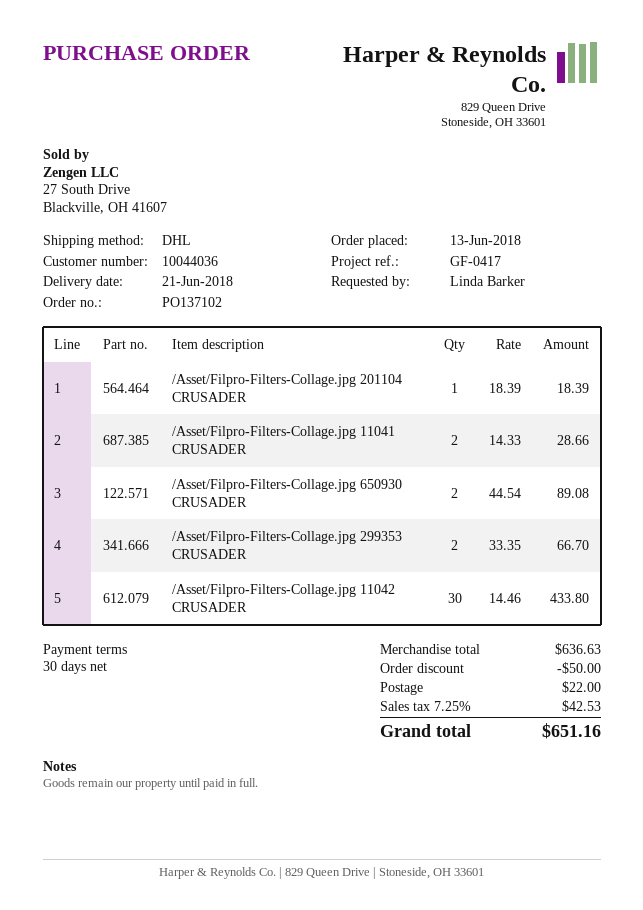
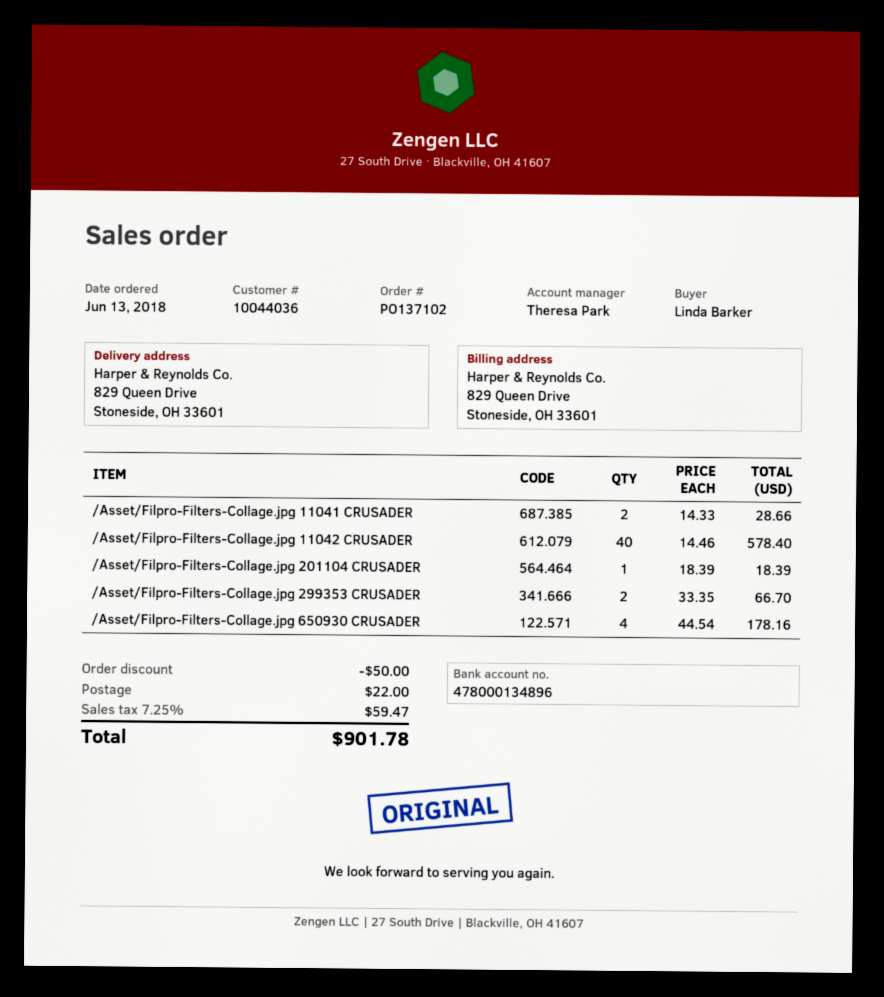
/Asset/Filpro-Filters-Collage.jpg 650930 CRUSADER: 2 x 44.54 = 89.08 -> 4 x 44.54 = 178.16
/Asset/Filpro-Filters-Collage.jpg 11042 CRUSADER: 30 x 14.46 = 433.80 -> 40 x 14.46 = 578.40
tax: 7.25% = 42.53 -> 7.25% = 59.47
total: 651.16 -> 901.78

